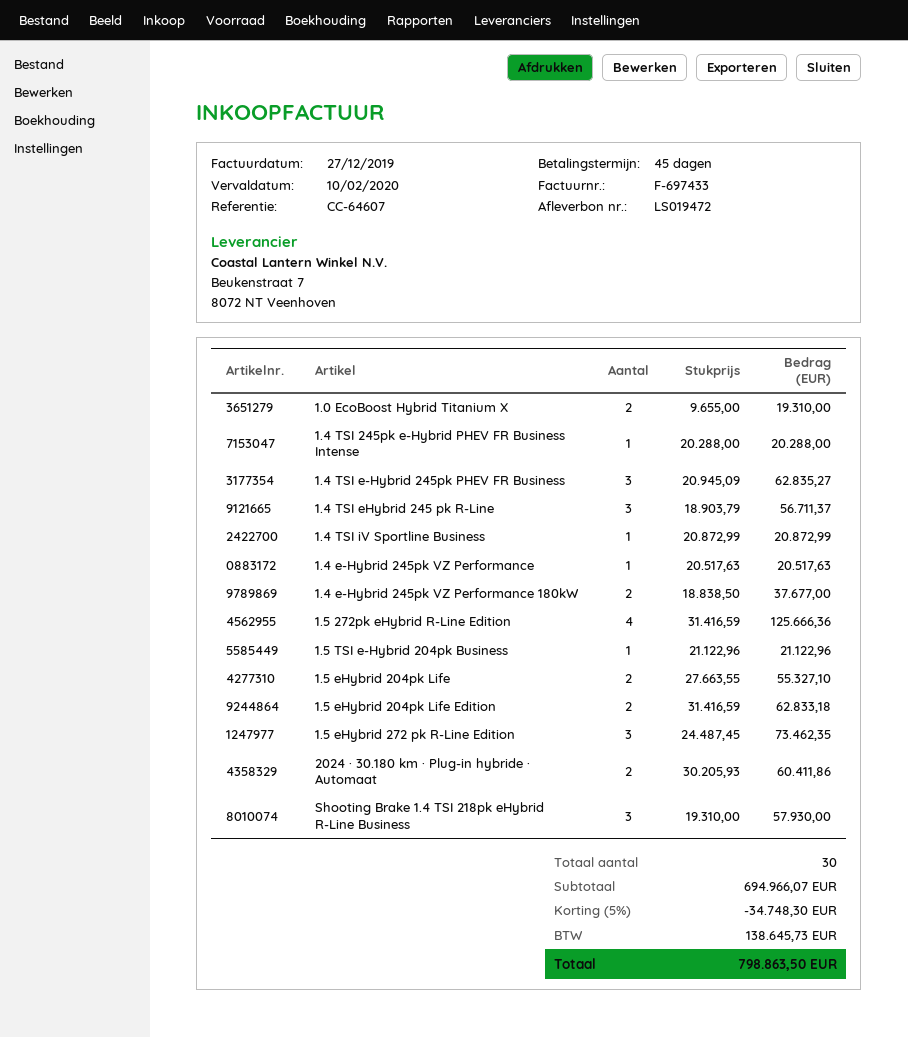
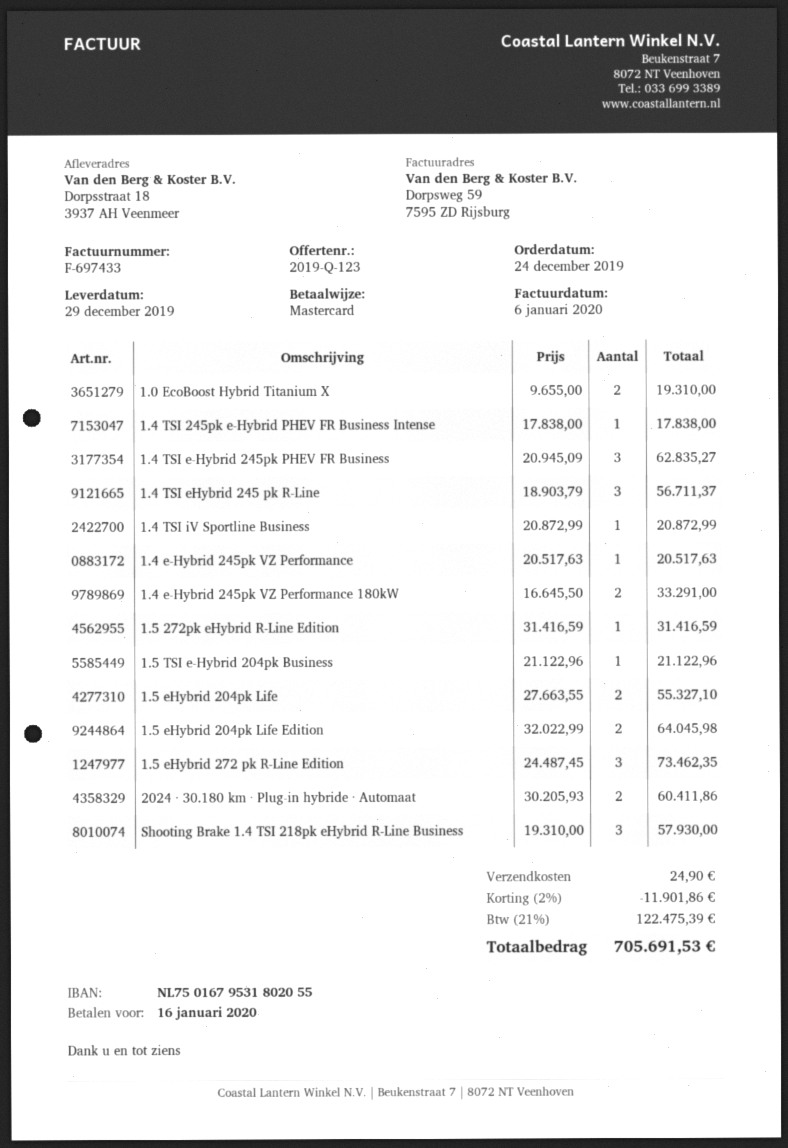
invoice date: 2019-12-27 -> 2020-01-06
due date: 2020-02-10 -> 2020-01-16
1.4 TSI 245pk e-Hybrid PHEV FR Business Intense: 1 x 20288.00 = 20288.00 -> 1 x 17838.00 = 17838.00
1.4 e-Hybrid 245pk VZ Performance 180kW: 2 x 18838.50 = 37677.00 -> 2 x 16645.50 = 33291.00
1.5 272pk eHybrid R-Line Edition: 4 x 31416.59 = 125666.36 -> 1 x 31416.59 = 31416.59
1.5 eHybrid 204pk Life Edition: 2 x 31416.59 = 62833.18 -> 2 x 32022.99 = 64045.98
discount: 5% = 34748.30 -> 2% = 11901.86
shipping: none -> 24.90
tax: 138645.73 -> 122475.39
total: 798863.50 -> 705691.53

